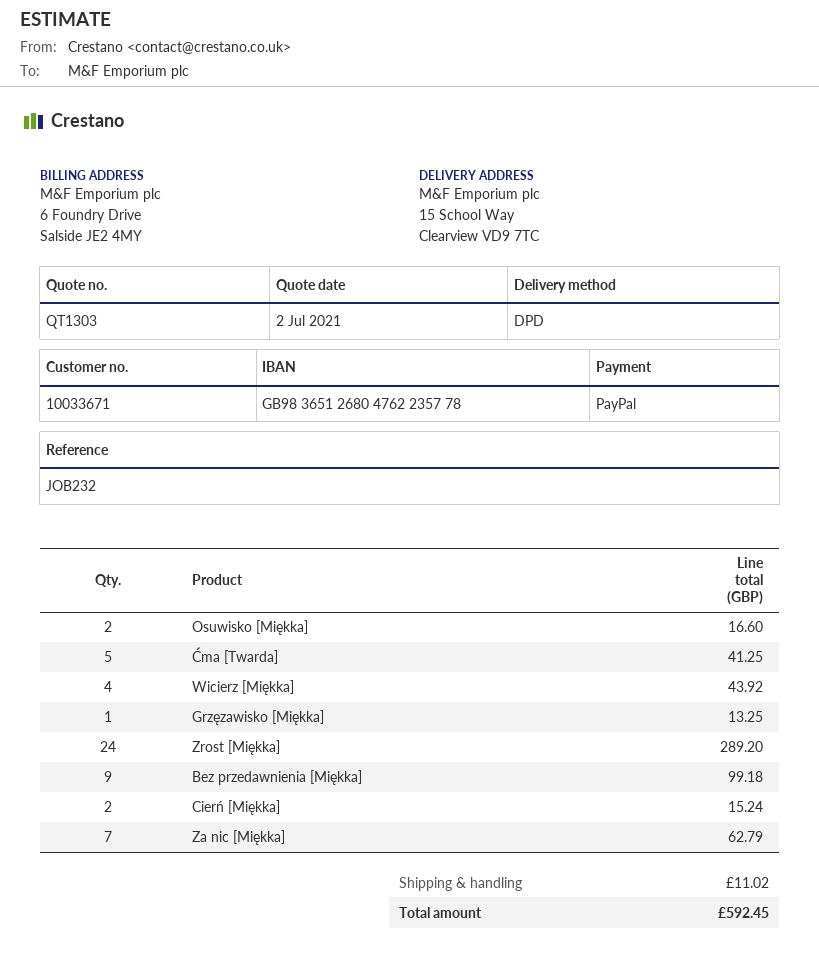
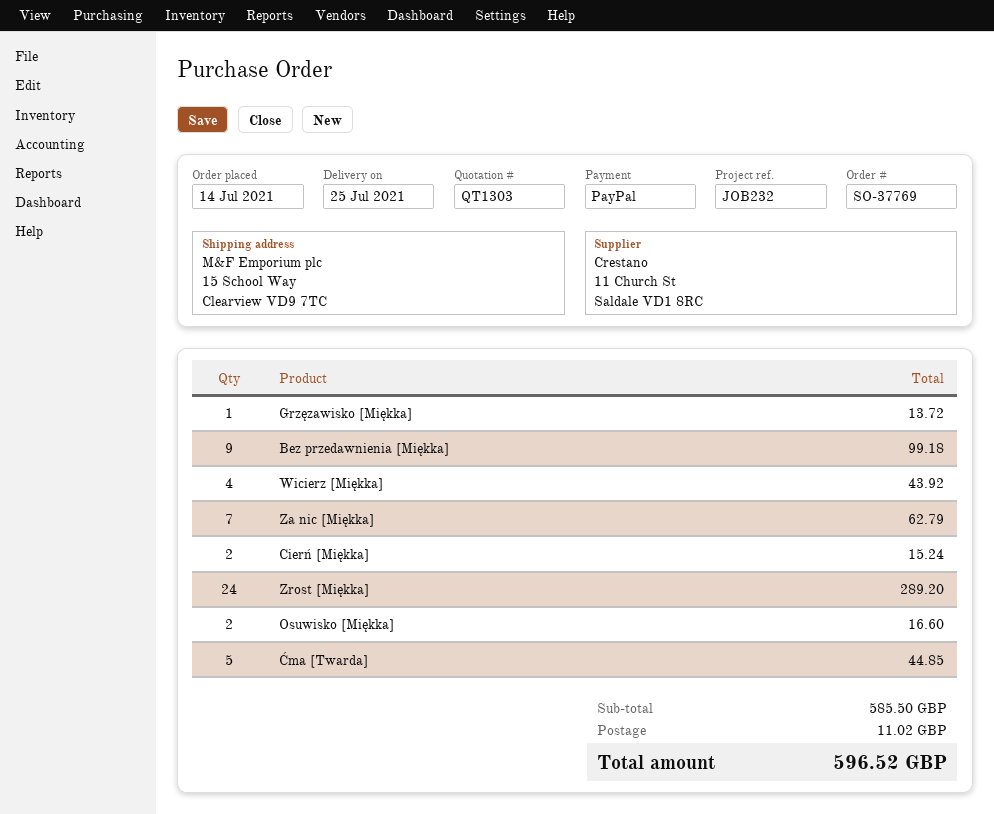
Ćma [Twarda]: 5 for 41.25 -> 5 for 44.85
Grzęzawisko [Miękka]: 1 for 13.25 -> 1 for 13.72
total: 592.45 -> 596.52

